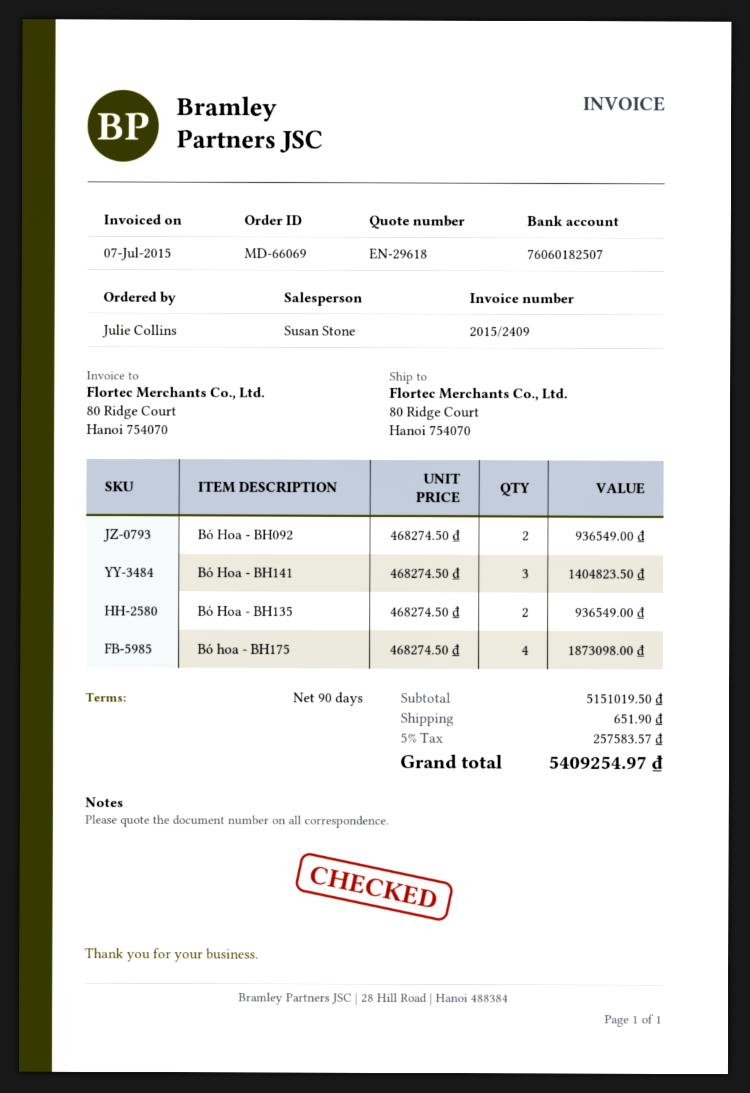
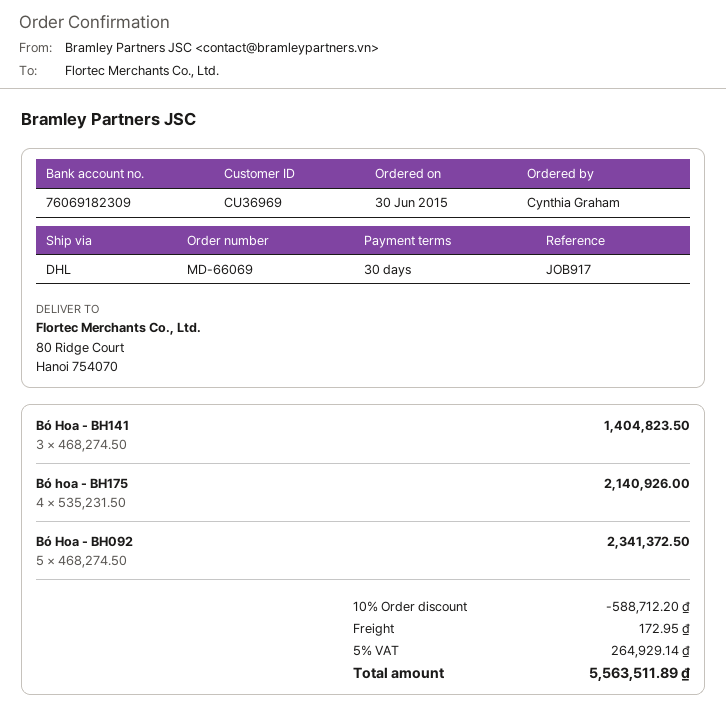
payment terms: 90 days -> 30 days
ordered by: Julie Collins -> Cynthia Graham
bank account: 76060182507 -> 76069182309
Bó Hoa - BH092: 2 x 468274.50 = 936549.00 -> 5 x 468274.50 = 2341372.50
Bó Hoa - BH135: 2 x 468274.50 = 936549.00 -> none
Bó hoa - BH175: 4 x 468274.50 = 1873098.00 -> 4 x 535231.50 = 2140926.00
discount: none -> 10% = 588712.20
shipping: 651.90 -> 172.95
tax: 5% = 257583.57 -> 5% = 264929.14
total: 5409254.97 -> 5563511.89

